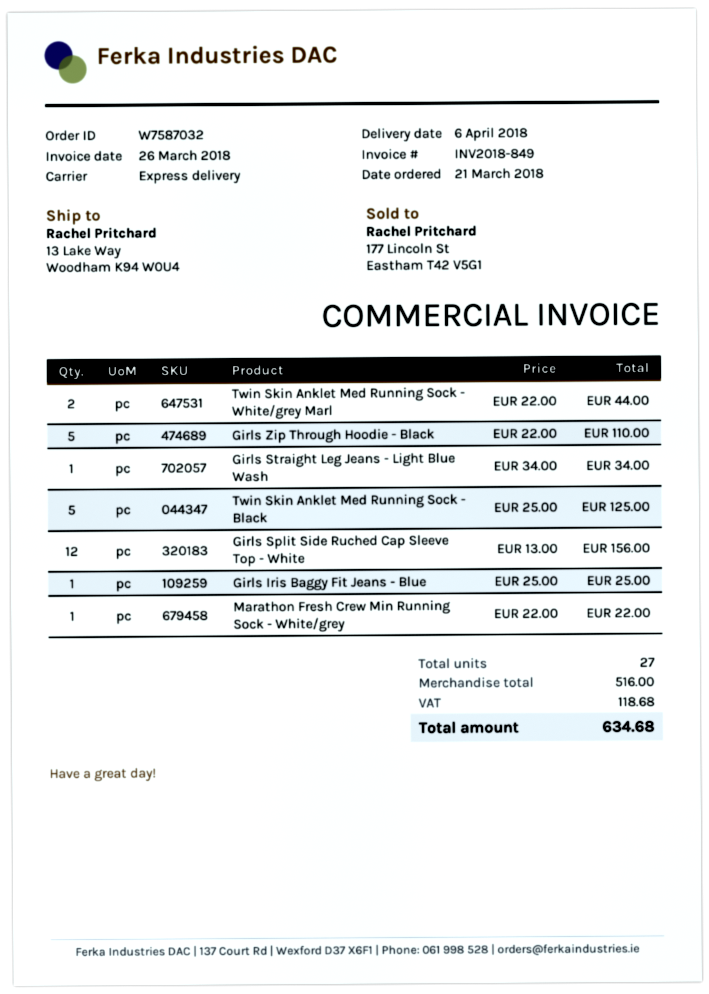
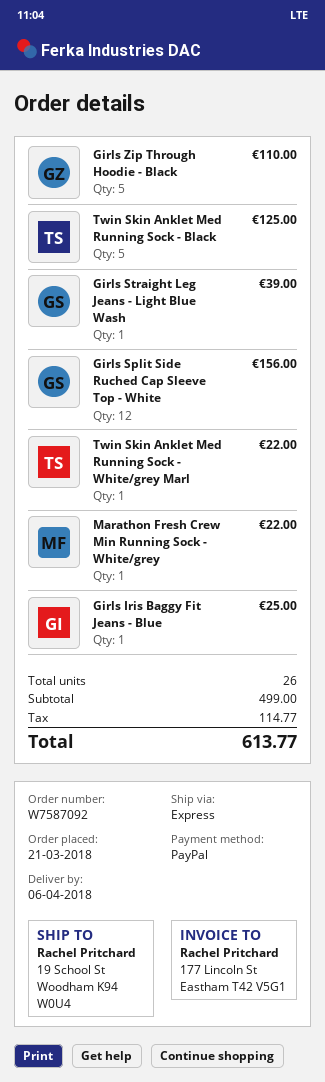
order number: W7587032 -> W7587092
ship to: 13 Lake Way, Woodham K94 W0U4 -> 19 School St, Woodham K94 W0U4
Twin Skin Anklet Med Running Sock - White/grey Marl: 2 for 44.00 -> 1 for 22.00
Girls Straight Leg Jeans - Light Blue Wash: 1 for 34.00 -> 1 for 39.00
total quantity: 27 -> 26
subtotal: 516.00 -> 499.00
tax: 118.68 -> 114.77
total: 634.68 -> 613.77

